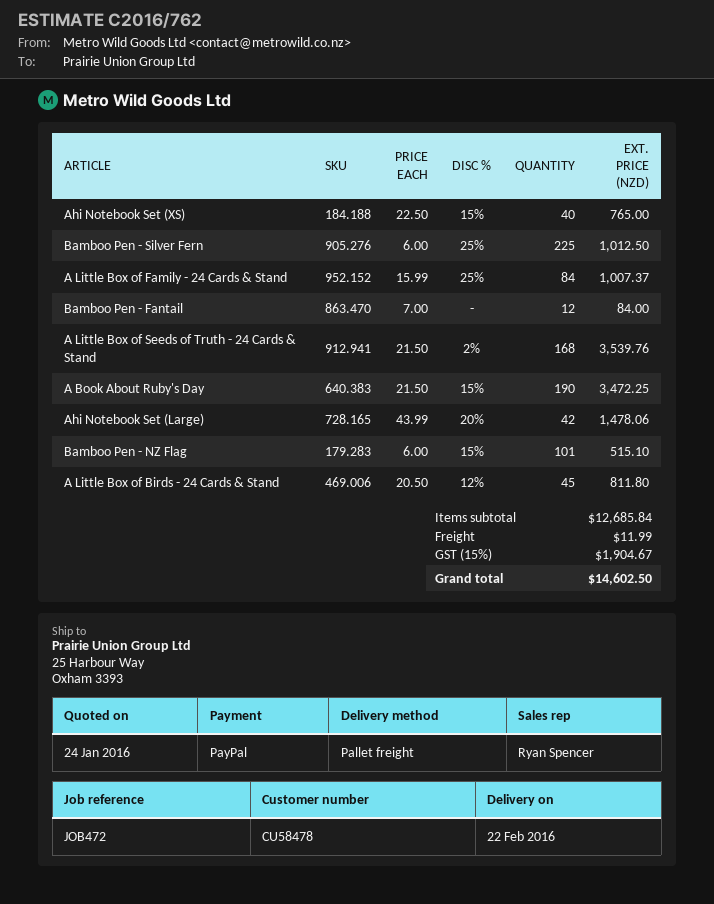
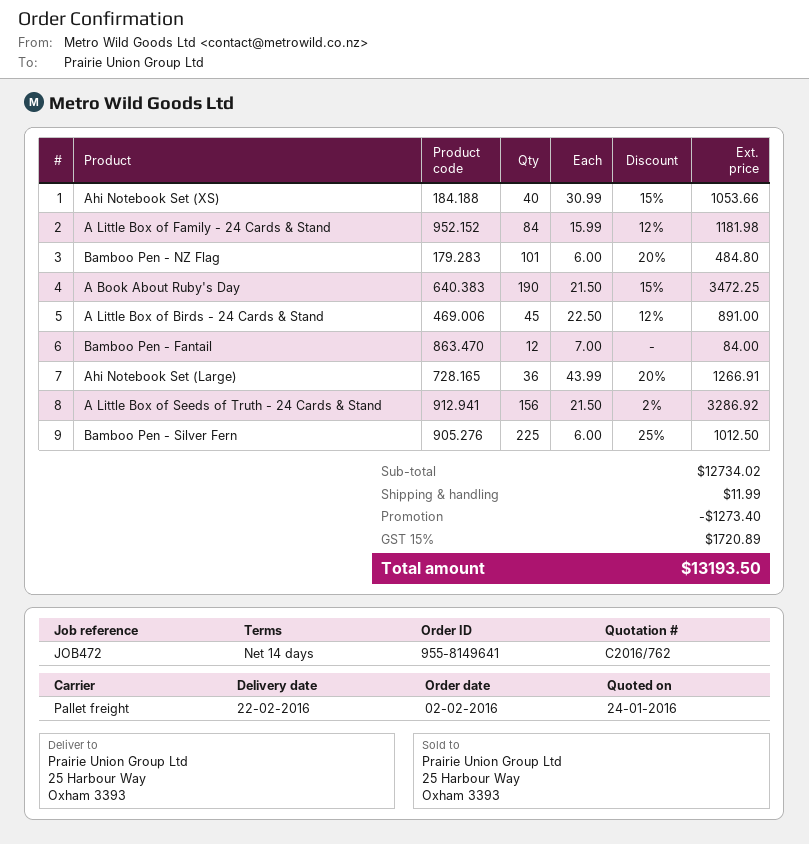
Ahi Notebook Set (XS): 40 x 22.50 - 15% = 765.00 -> 40 x 30.99 - 15% = 1053.66
A Little Box of Family - 24 Cards & Stand: 84 x 15.99 - 25% = 1007.37 -> 84 x 15.99 - 12% = 1181.98
A Little Box of Seeds of Truth - 24 Cards & Stand: 168 x 21.50 - 2% = 3539.76 -> 156 x 21.50 - 2% = 3286.92
Ahi Notebook Set (Large): 42 x 43.99 - 20% = 1478.06 -> 36 x 43.99 - 20% = 1266.91
Bamboo Pen - NZ Flag: 101 x 6.00 - 15% = 515.10 -> 101 x 6.00 - 20% = 484.80
A Little Box of Birds - 24 Cards & Stand: 45 x 20.50 - 12% = 811.80 -> 45 x 22.50 - 12% = 891.00
subtotal: 12685.84 -> 12734.02
discount: none -> 1273.40
tax: 15% = 1904.67 -> 15% = 1720.89
total: 14602.50 -> 13193.50

